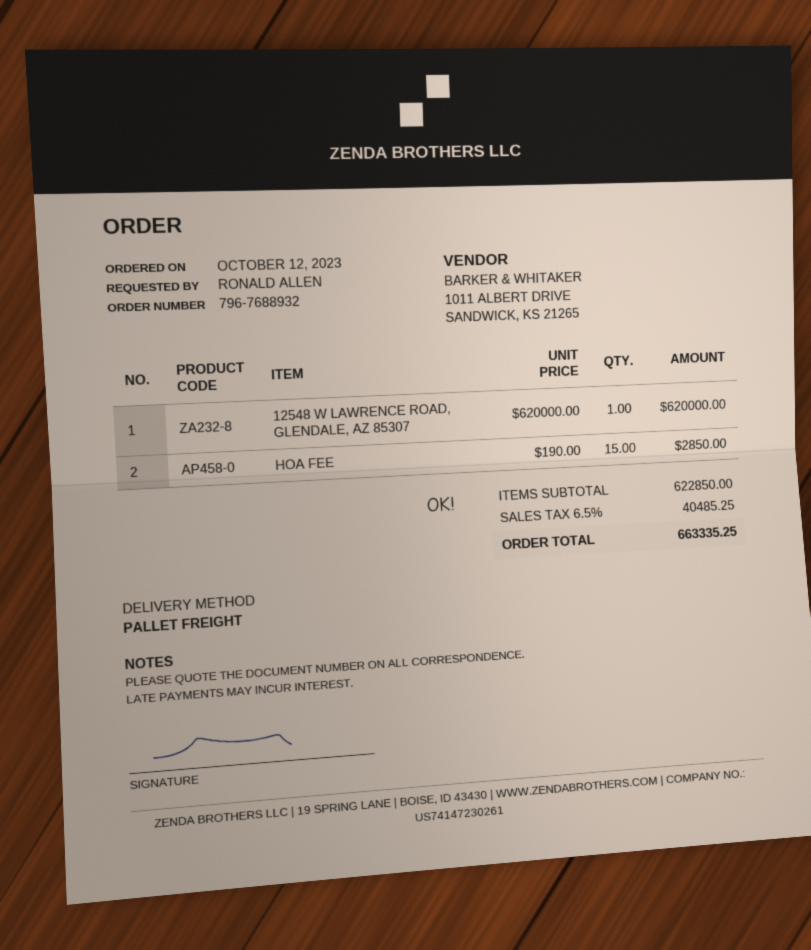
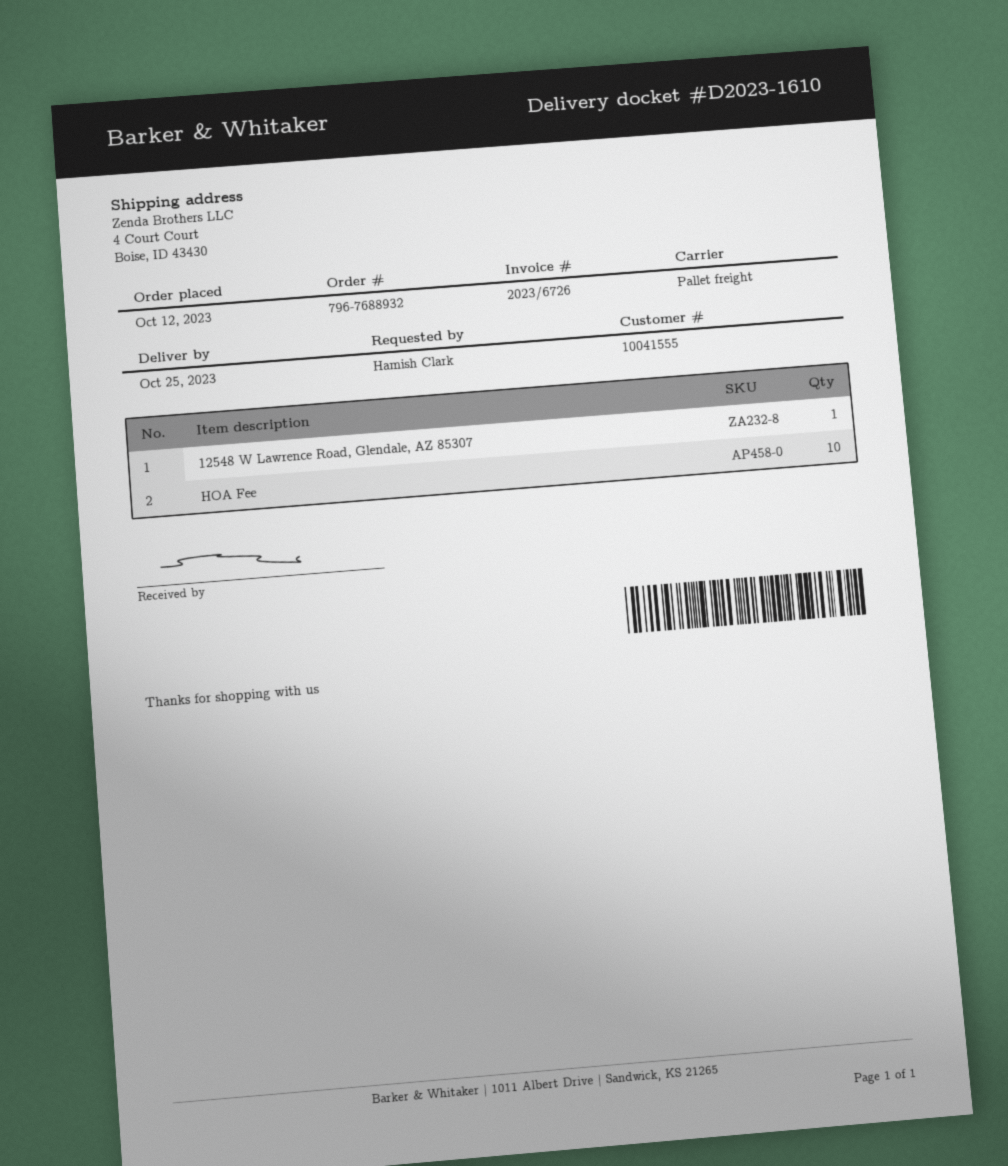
ordered by: RONALD ALLEN -> Hamish Clark
HOA FEE: 15 -> 10

